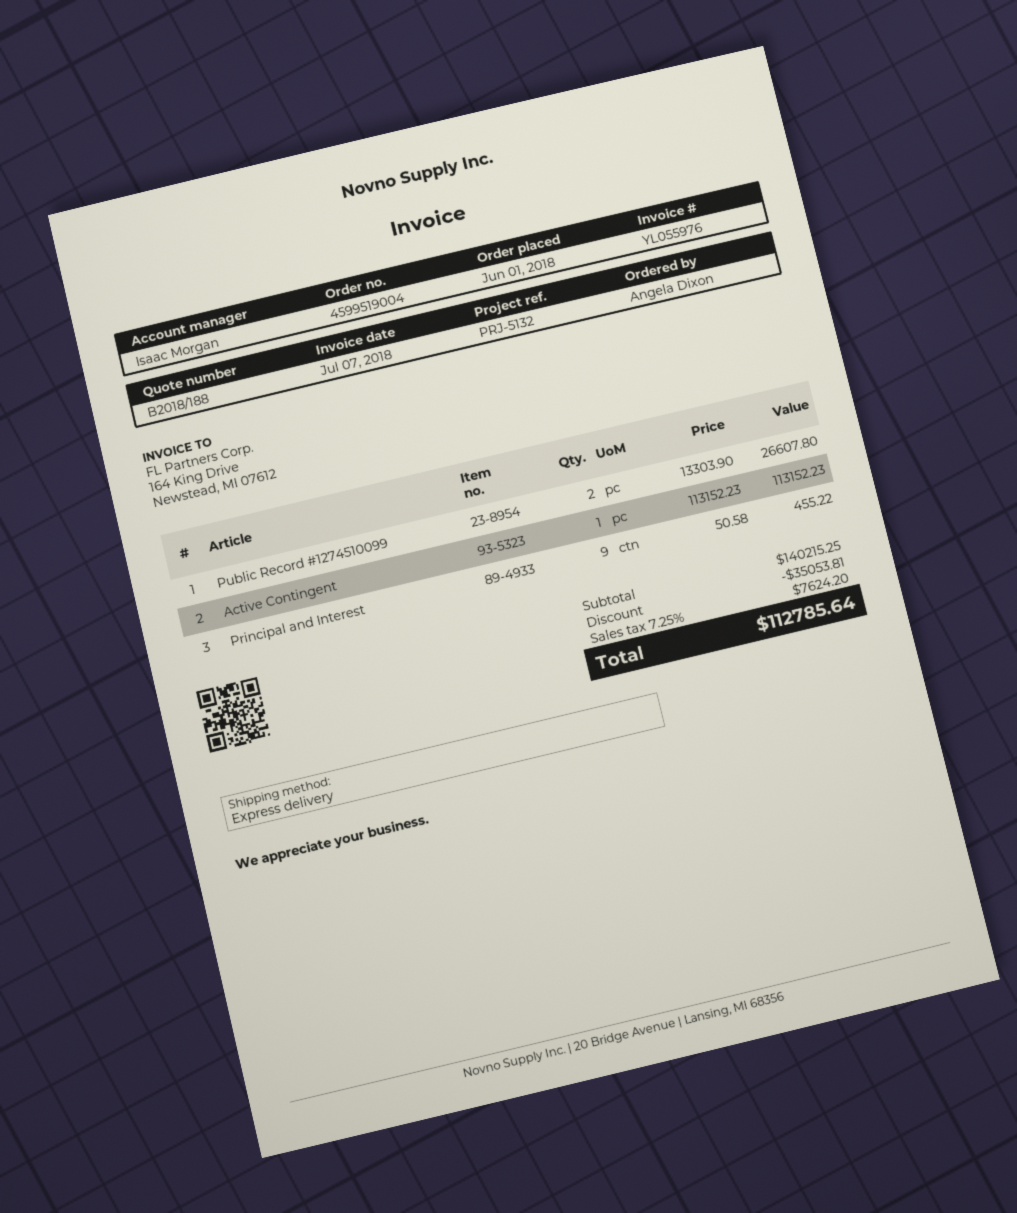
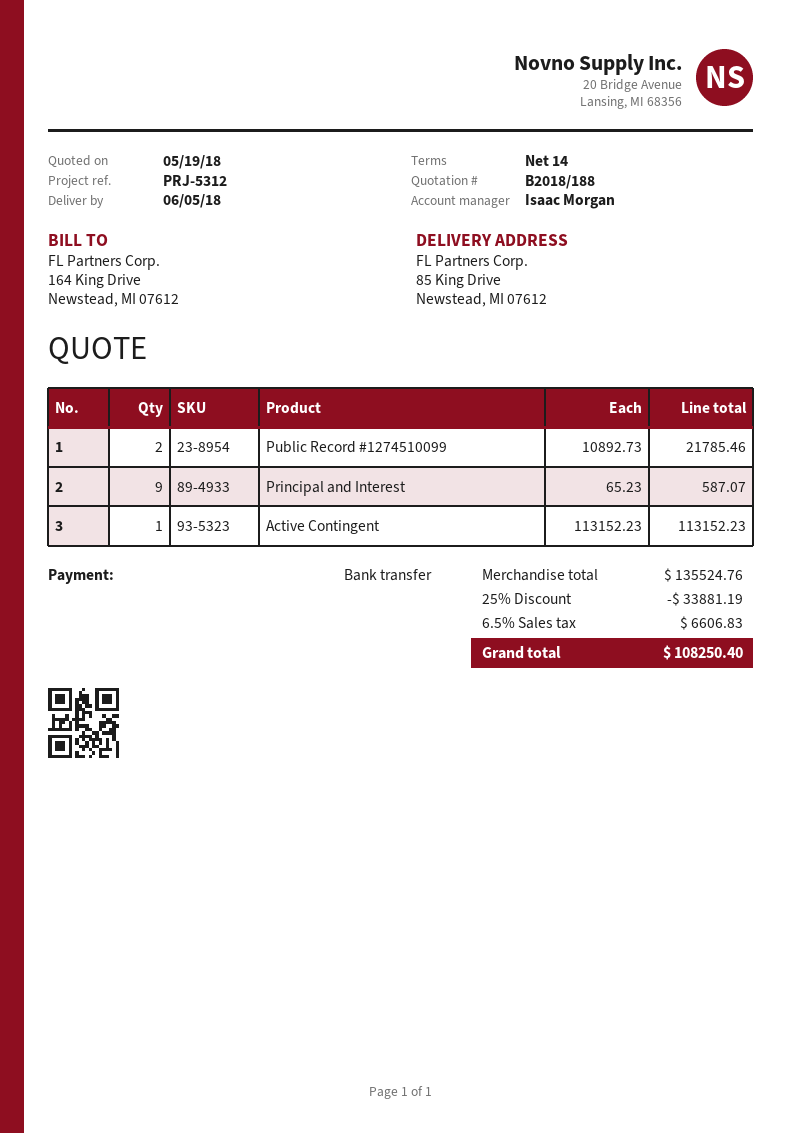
reference: PRJ-5132 -> PRJ-5312
Public Record #1274510099: 2 x 13303.90 = 26607.80 -> 2 x 10892.73 = 21785.46
Principal and Interest: 9 x 50.58 = 455.22 -> 9 x 65.23 = 587.07
subtotal: 140215.25 -> 135524.76
discount: 35053.81 -> 33881.19
tax: 7.25% = 7624.20 -> 6.5% = 6606.83
total: 112785.64 -> 108250.40

